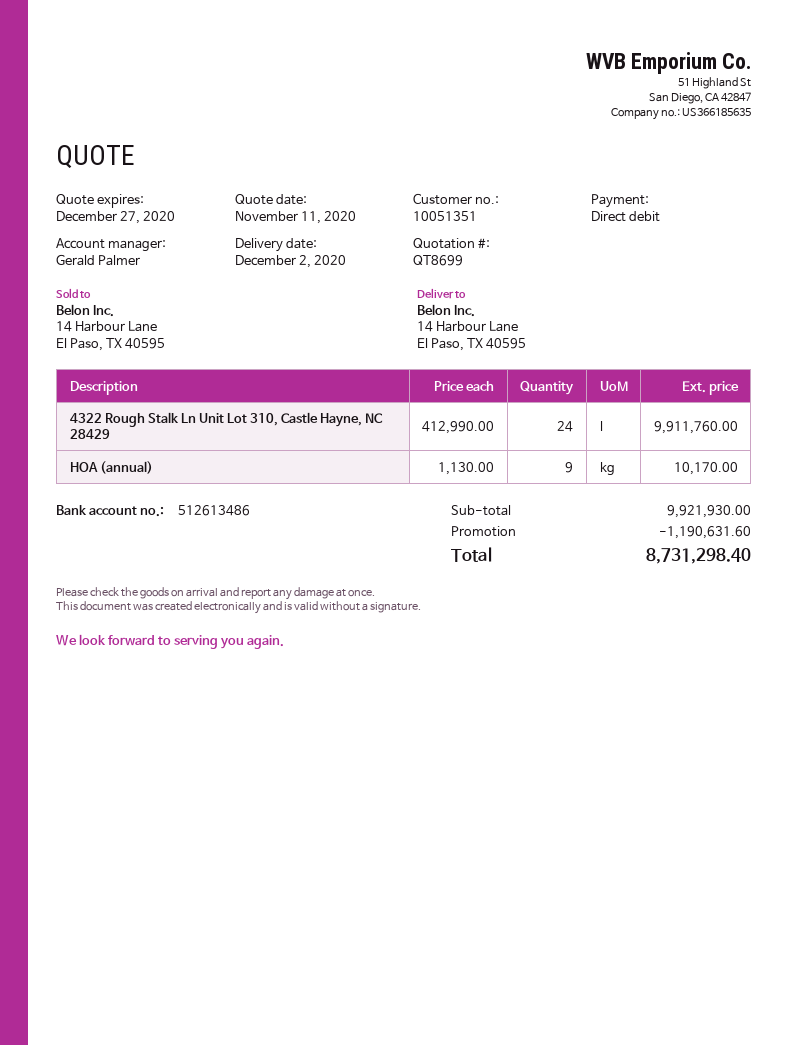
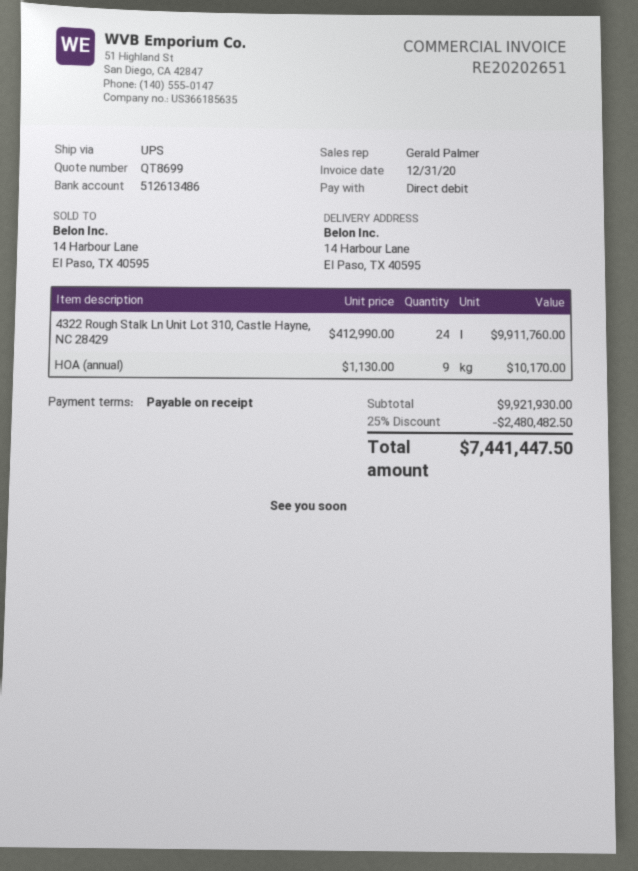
discount: 1190631.60 -> 2480482.50
total: 8731298.40 -> 7441447.50

